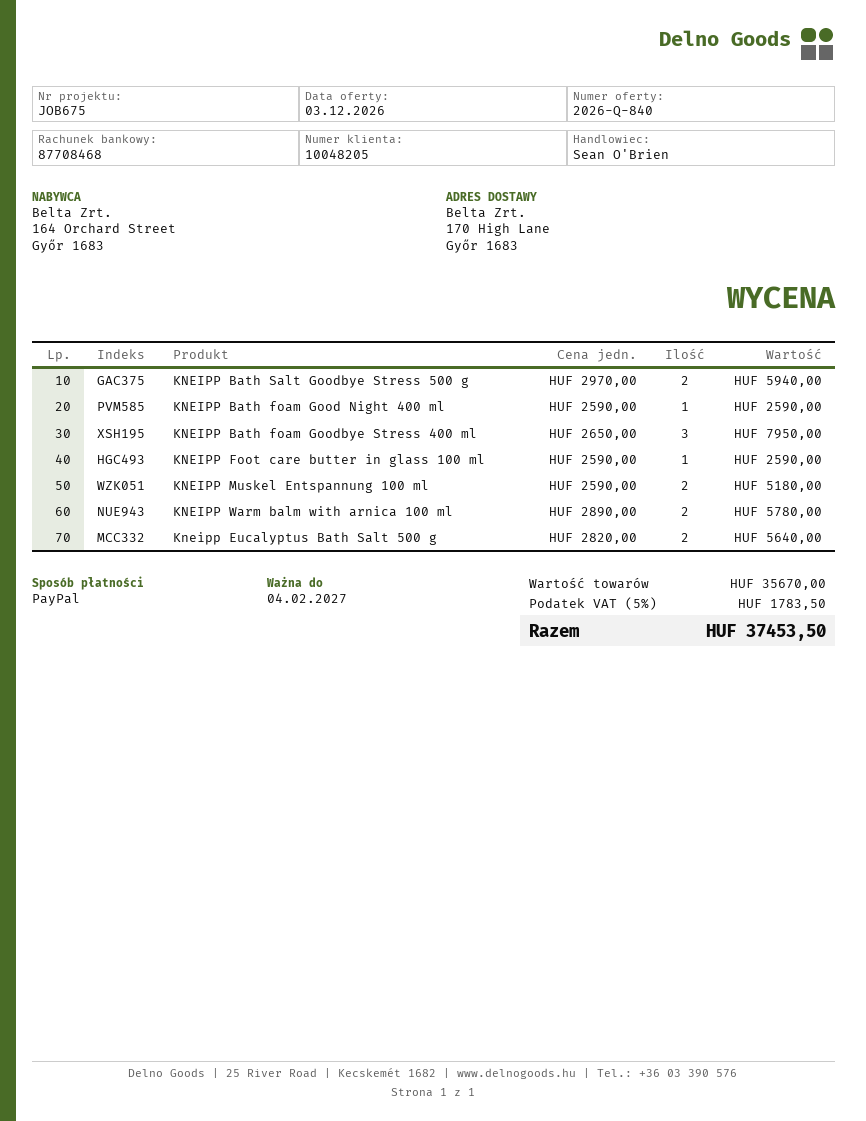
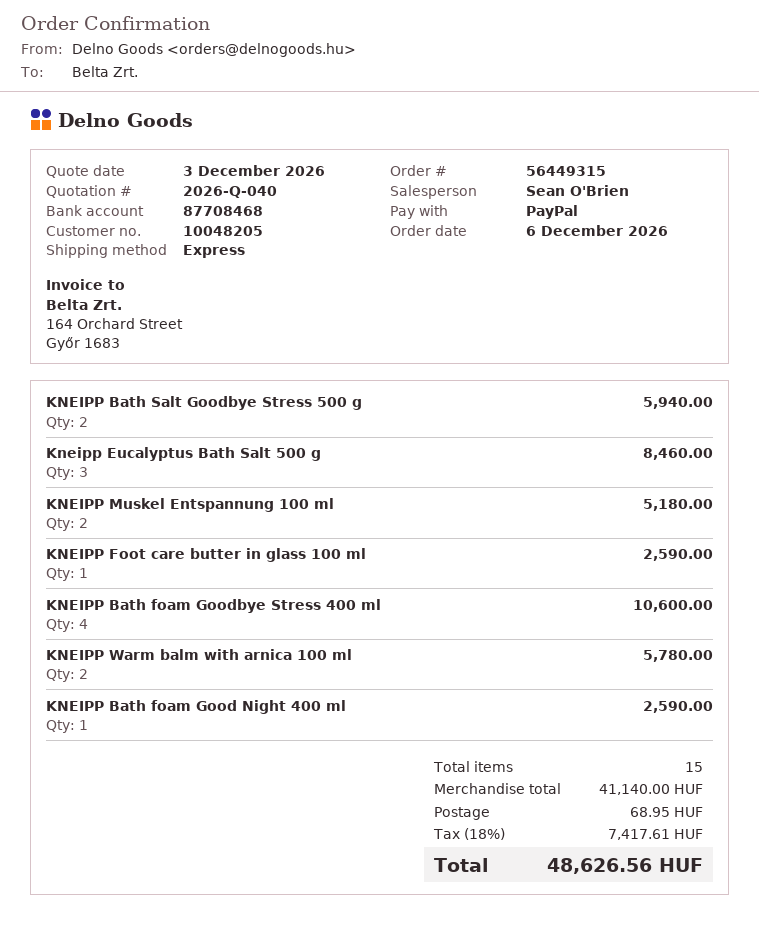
quote number: 2026-Q-840 -> 2026-Q-040
KNEIPP Bath foam Goodbye Stress 400 ml: 3 for 7950.00 -> 4 for 10600.00
Kneipp Eucalyptus Bath Salt 500 g: 2 for 5640.00 -> 3 for 8460.00
subtotal: 35670.00 -> 41140.00
shipping: none -> 68.95
tax: 5% = 1783.50 -> 18% = 7417.61
total: 37453.50 -> 48626.56

